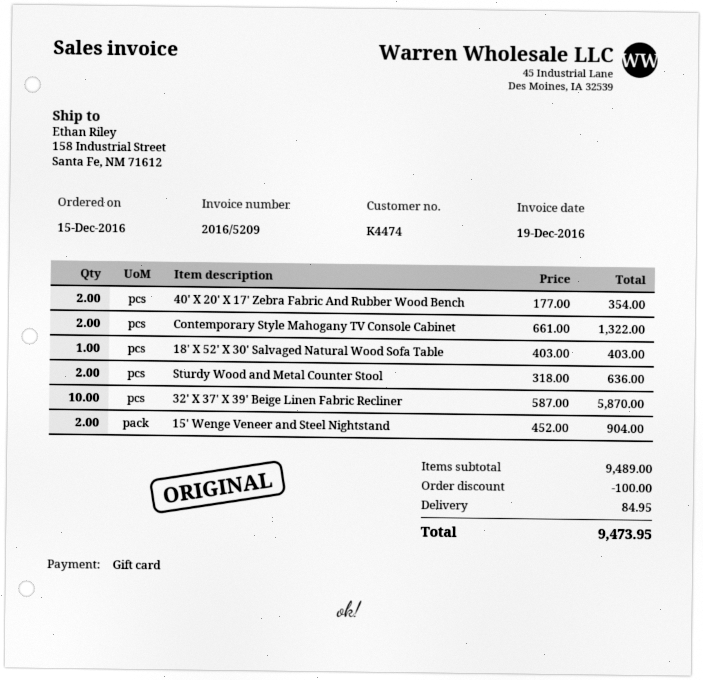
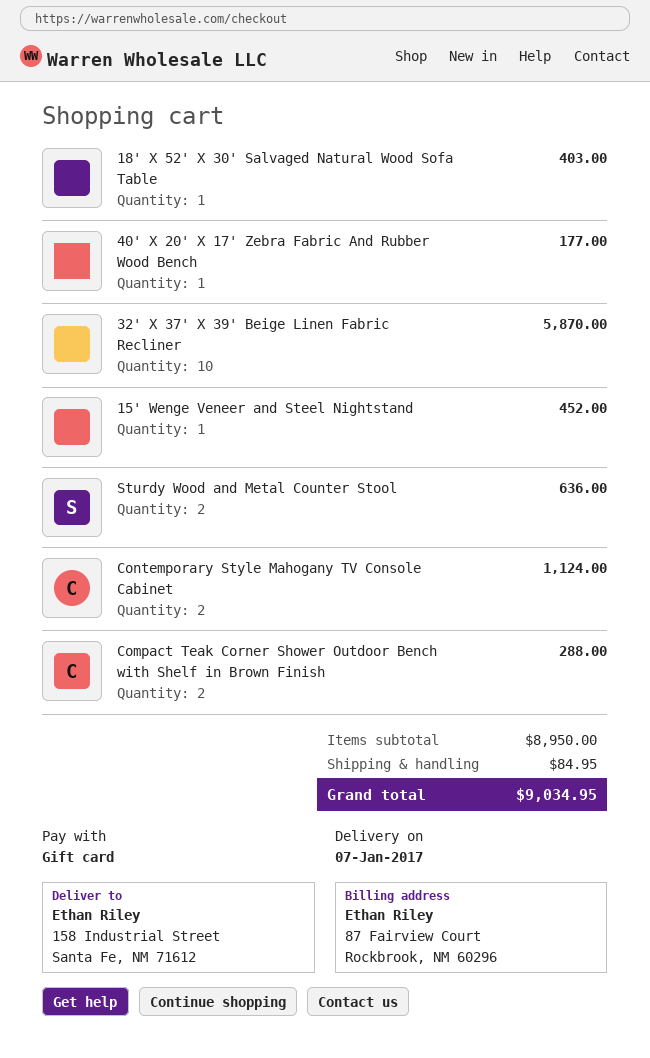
40' X 20' X 17' Zebra Fabric And Rubber Wood Bench: 2 for 354.00 -> 1 for 177.00
Contemporary Style Mahogany TV Console Cabinet: 2 for 1322.00 -> 2 for 1124.00
15' Wenge Veneer and Steel Nightstand: 2 for 904.00 -> 1 for 452.00
Compact Teak Corner Shower Outdoor Bench with Shelf in Brown Finish: none -> 2 for 288.00
subtotal: 9489.00 -> 8950.00
discount: 100.00 -> none
total: 9473.95 -> 9034.95

